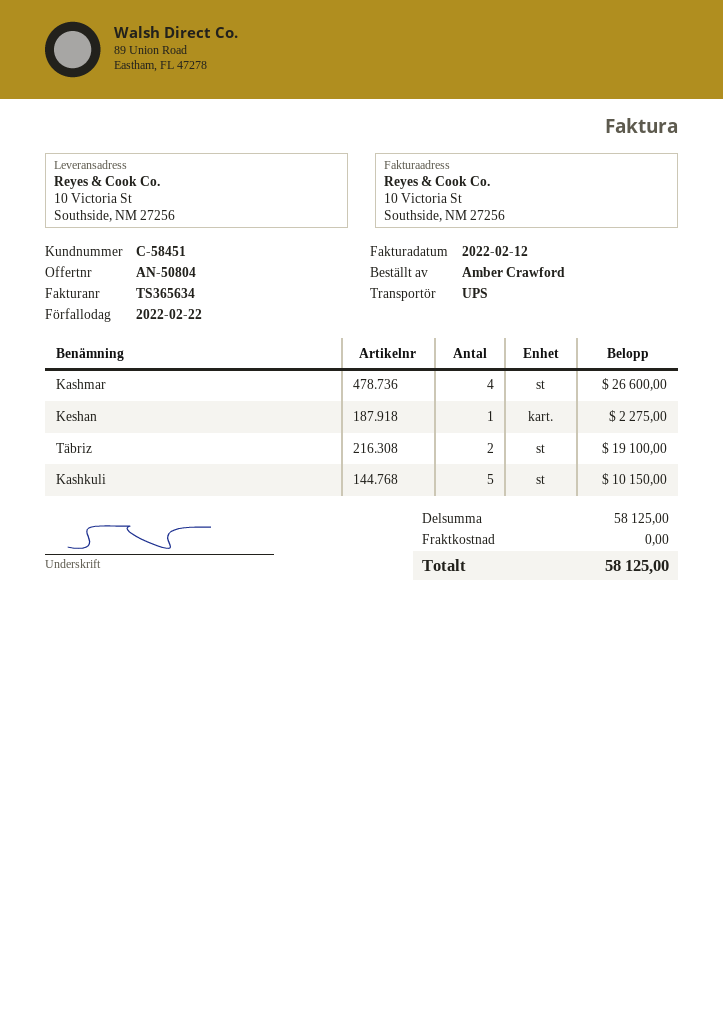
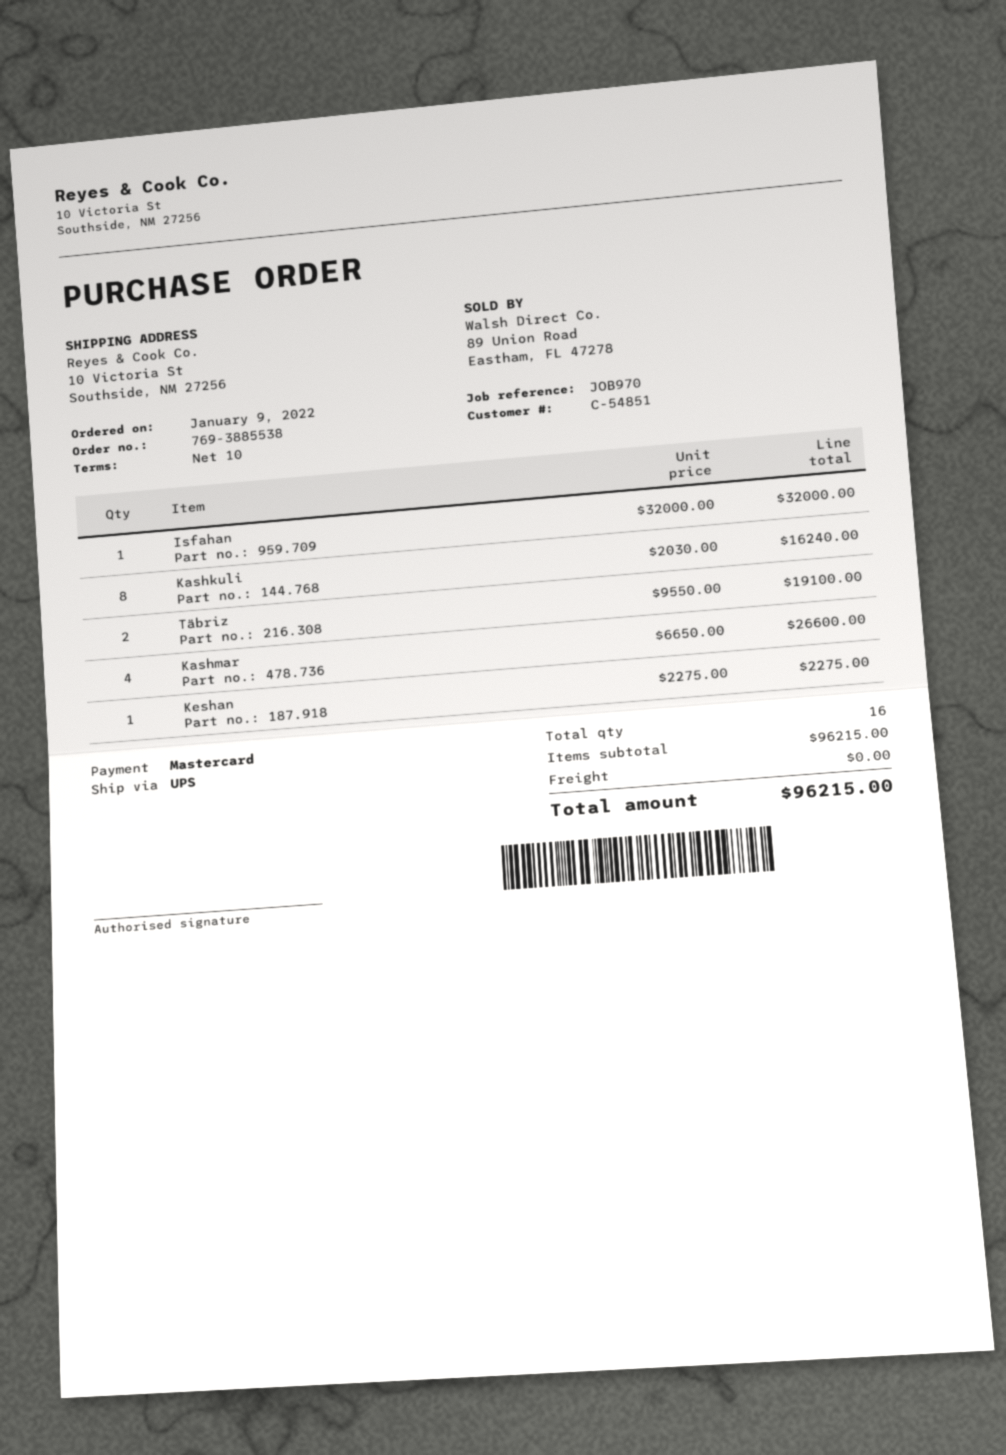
customer number: C-58451 -> C-54851
Kashkuli: 5 for 10150.00 -> 8 for 16240.00
Isfahan: none -> 1 for 32000.00
subtotal: 58125.00 -> 96215.00
total: 58125.00 -> 96215.00

